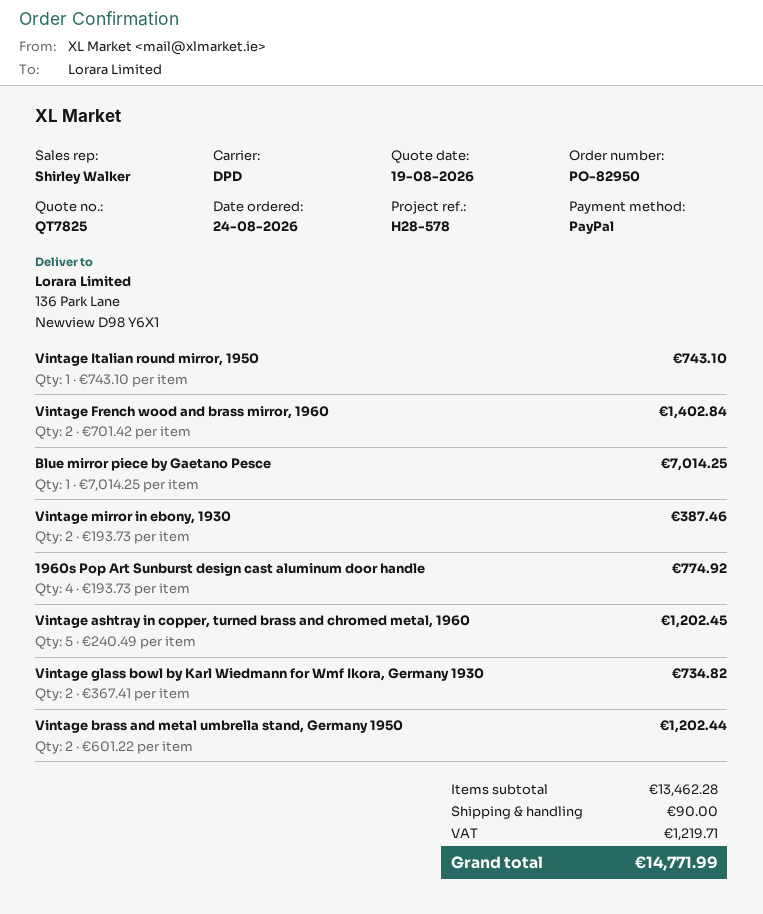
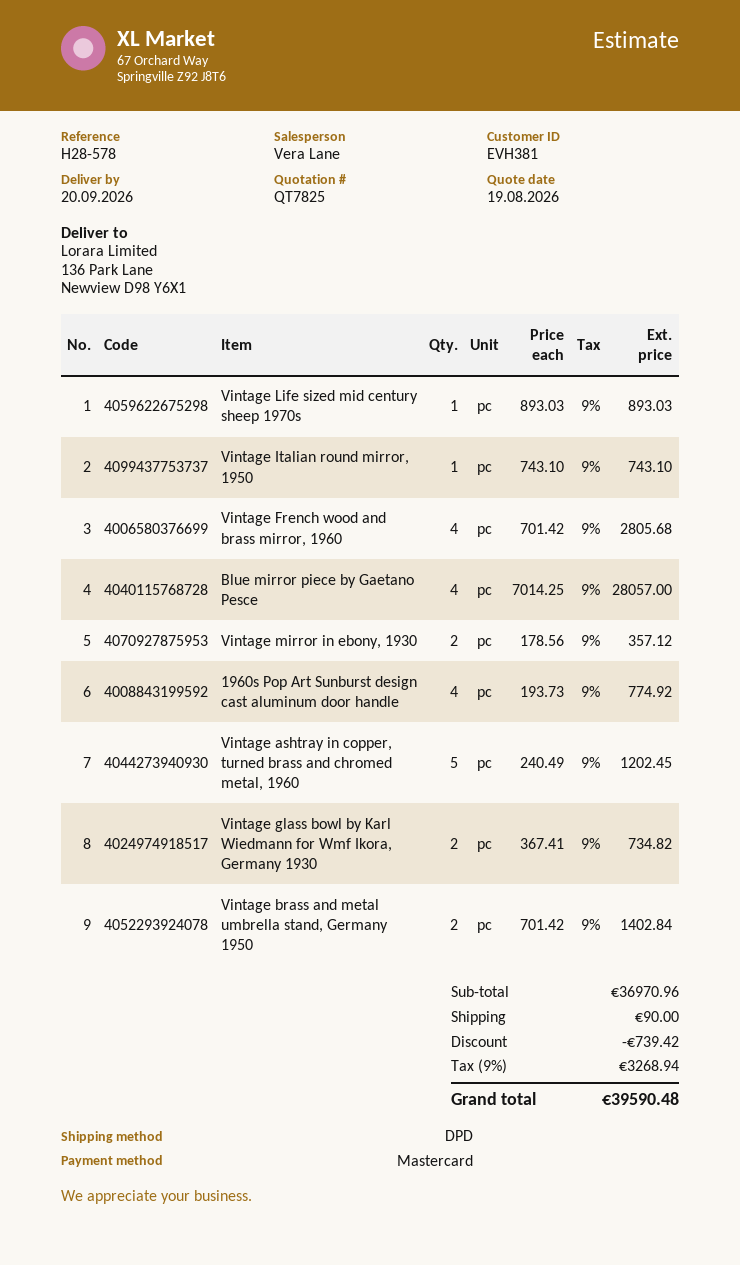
sales rep: Shirley Walker -> Vera Lane
payment method: PayPal -> Mastercard
Vintage French wood and brass mirror, 1960: 2 x 701.42 = 1402.84 -> 4 x 701.42 = 2805.68
Blue mirror piece by Gaetano Pesce: 1 x 7014.25 = 7014.25 -> 4 x 7014.25 = 28057.00
Vintage mirror in ebony, 1930: 2 x 193.73 = 387.46 -> 2 x 178.56 = 357.12
Vintage brass and metal umbrella stand, Germany 1950: 2 x 601.22 = 1202.44 -> 2 x 701.42 = 1402.84
Vintage Life sized mid century sheep 1970s: none -> 1 x 893.03 = 893.03
subtotal: 13462.28 -> 36970.96
discount: none -> 739.42
tax: 1219.71 -> 3268.94
total: 14771.99 -> 39590.48

